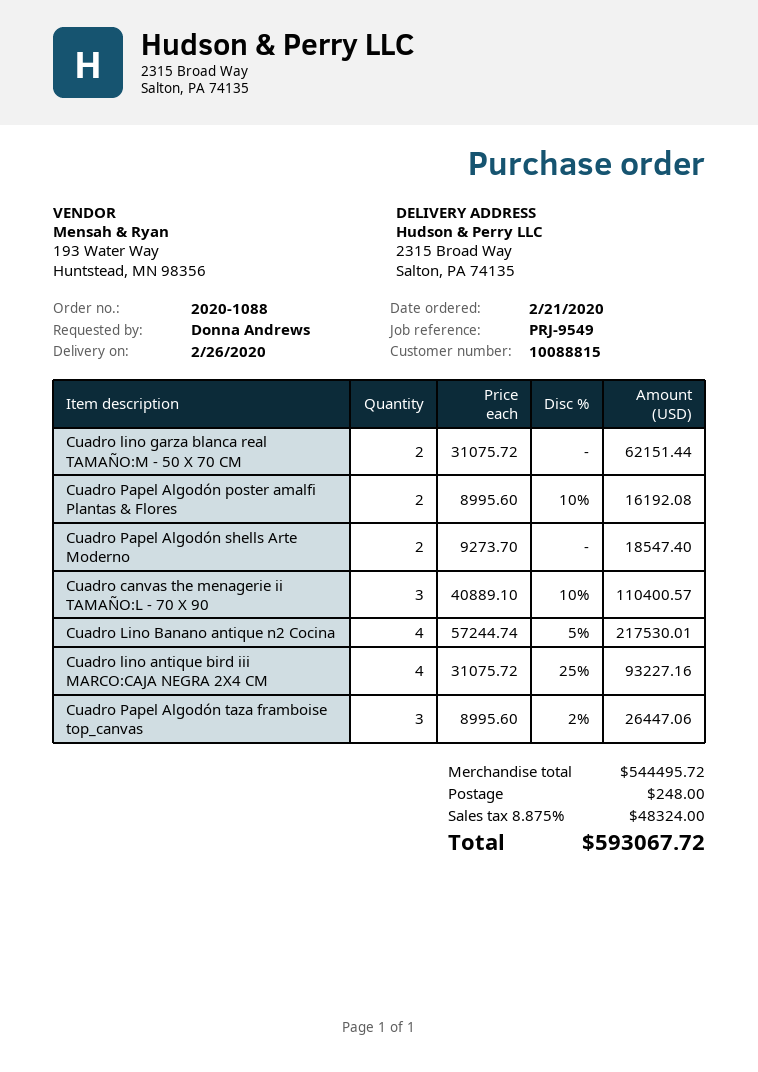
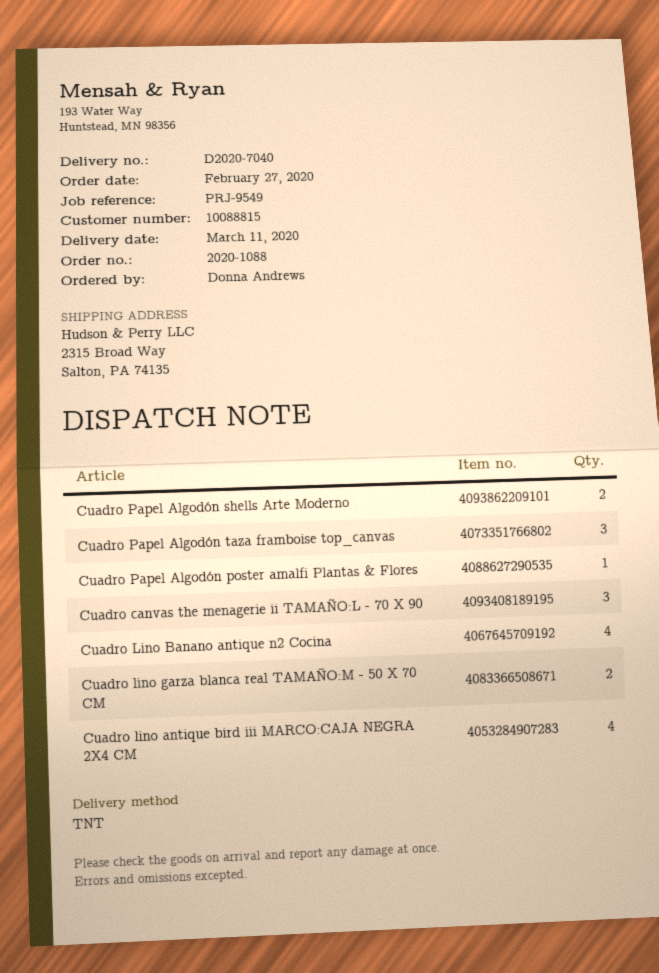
order date: 2020-02-21 -> 2020-02-27
delivery date: 2020-02-26 -> 2020-03-11
Cuadro Papel Algodón poster amalfi Plantas & Flores: 2 -> 1

